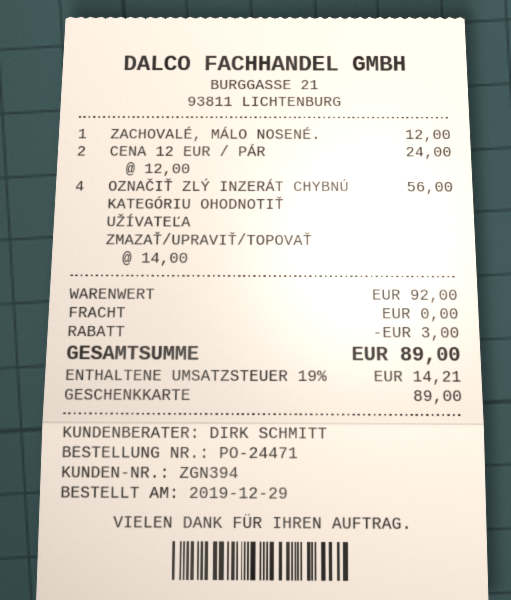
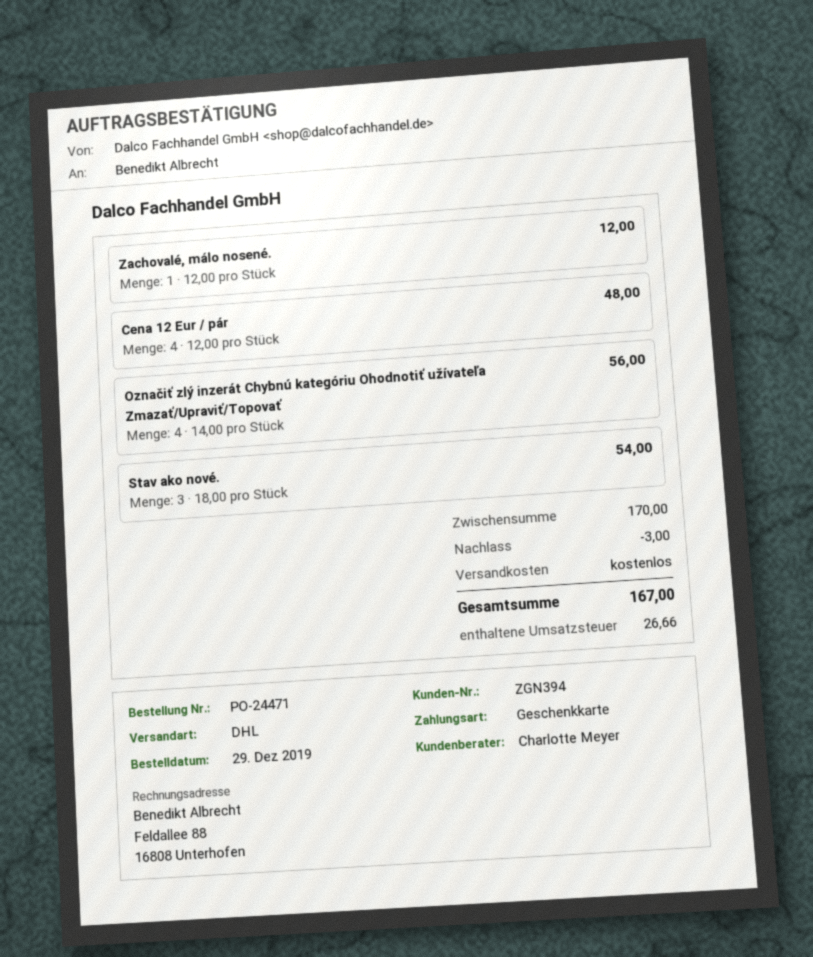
sales rep: DIRK SCHMITT -> Charlotte Meyer
CENA 12 EUR / PÁR: 2 x 12.00 = 24.00 -> 4 x 12.00 = 48.00
Stav ako nové.: none -> 3 x 18.00 = 54.00
subtotal: 92.00 -> 170.00
tax: 14.21 -> 26.66
total: 89.00 -> 167.00

